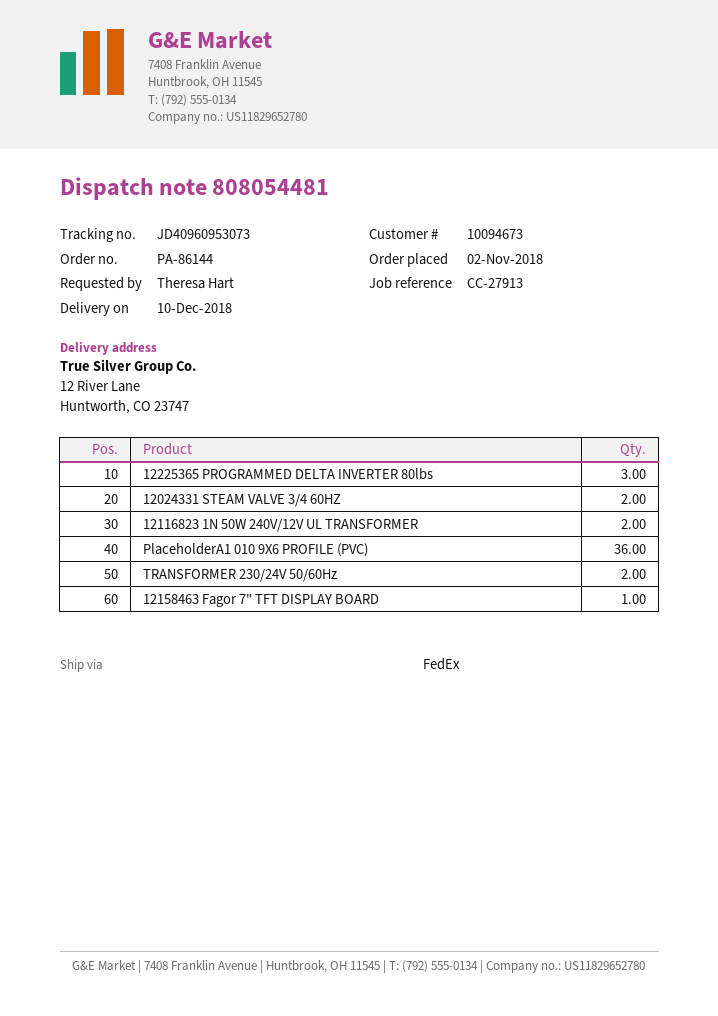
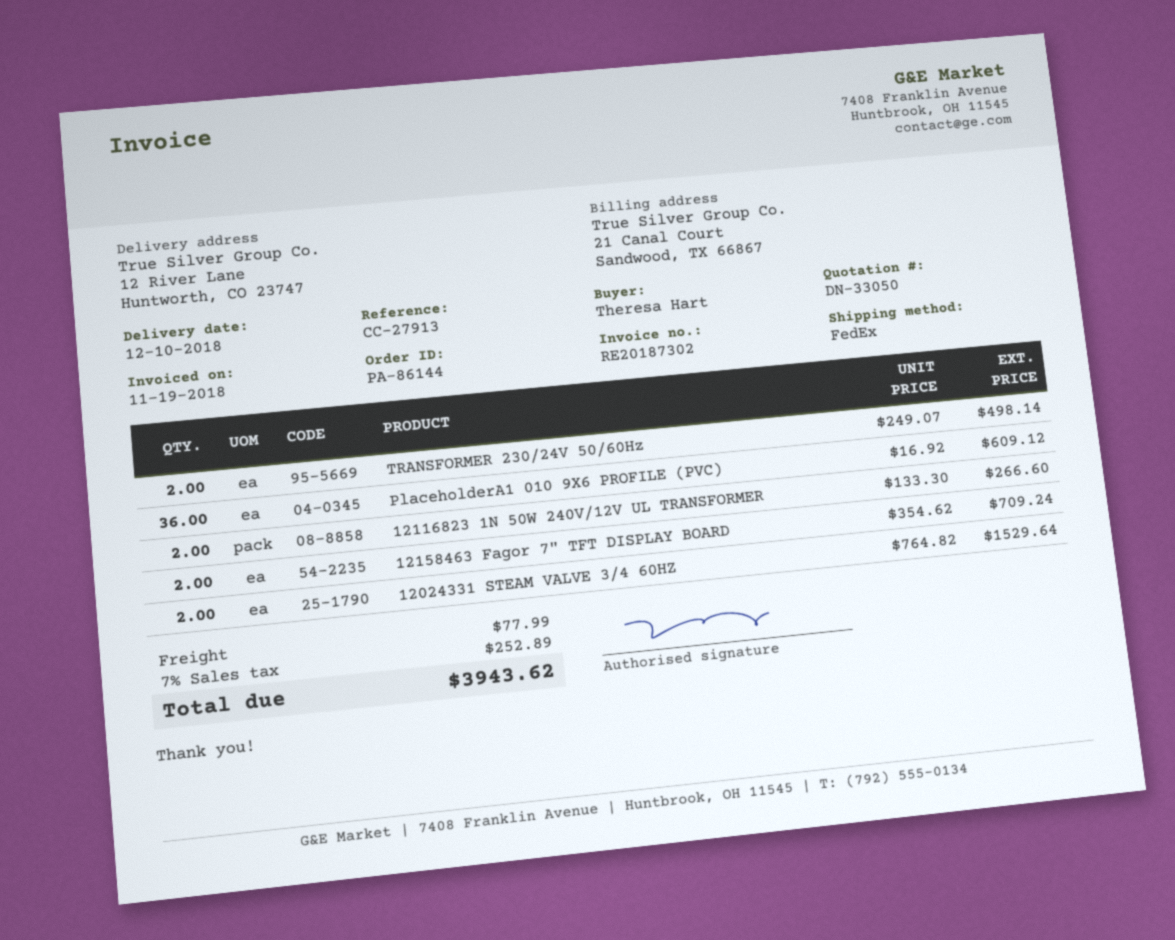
12225365 PROGRAMMED DELTA INVERTER 80lbs: 3 -> none
12158463 Fagor 7" TFT DISPLAY BOARD: 1 -> 2

